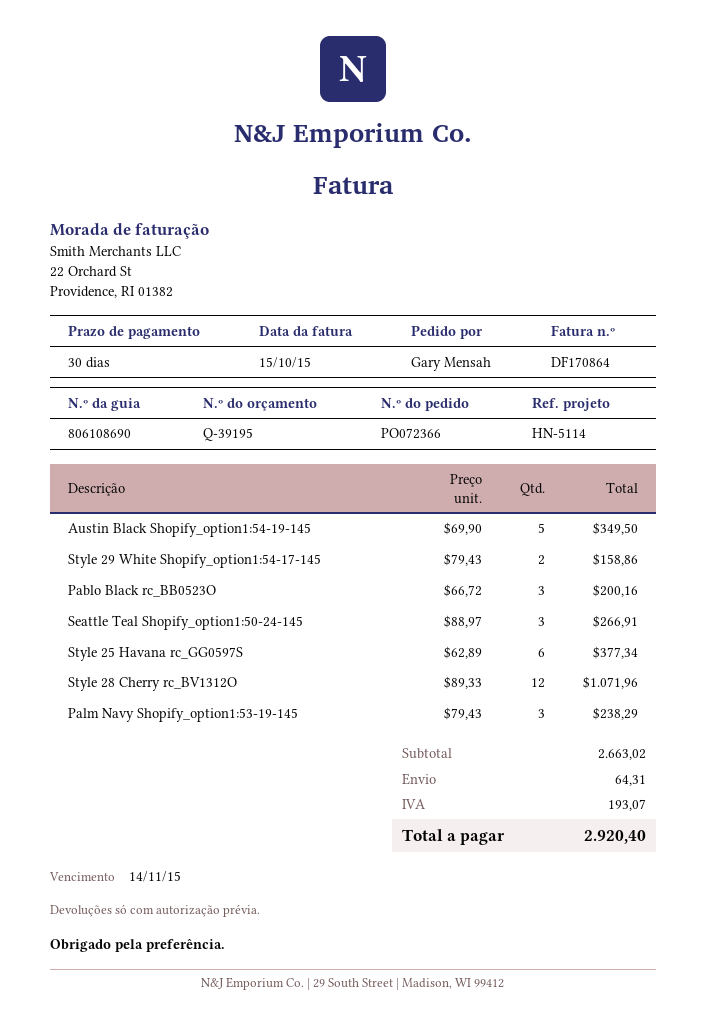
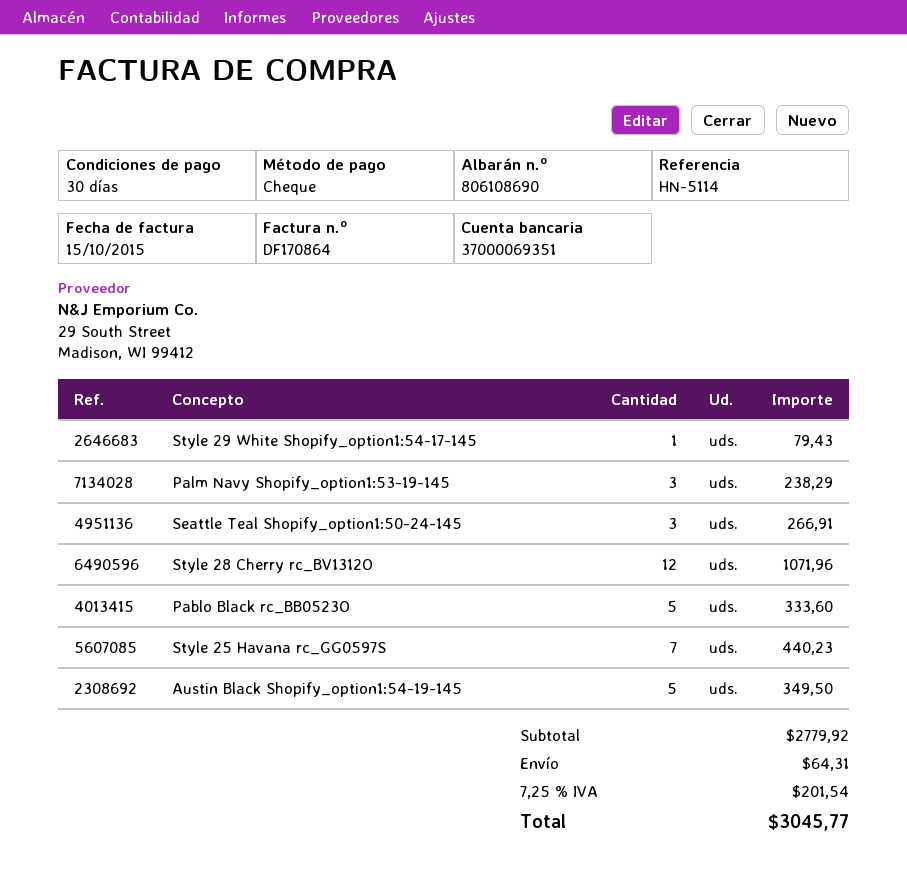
Style 29 White Shopify_option1:54-17-145: 2 for 158.86 -> 1 for 79.43
Pablo Black rc_BB0523O: 3 for 200.16 -> 5 for 333.60
Style 25 Havana rc_GG0597S: 6 for 377.34 -> 7 for 440.23
subtotal: 2663.02 -> 2779.92
tax: 193.07 -> 201.54
total: 2920.40 -> 3045.77

